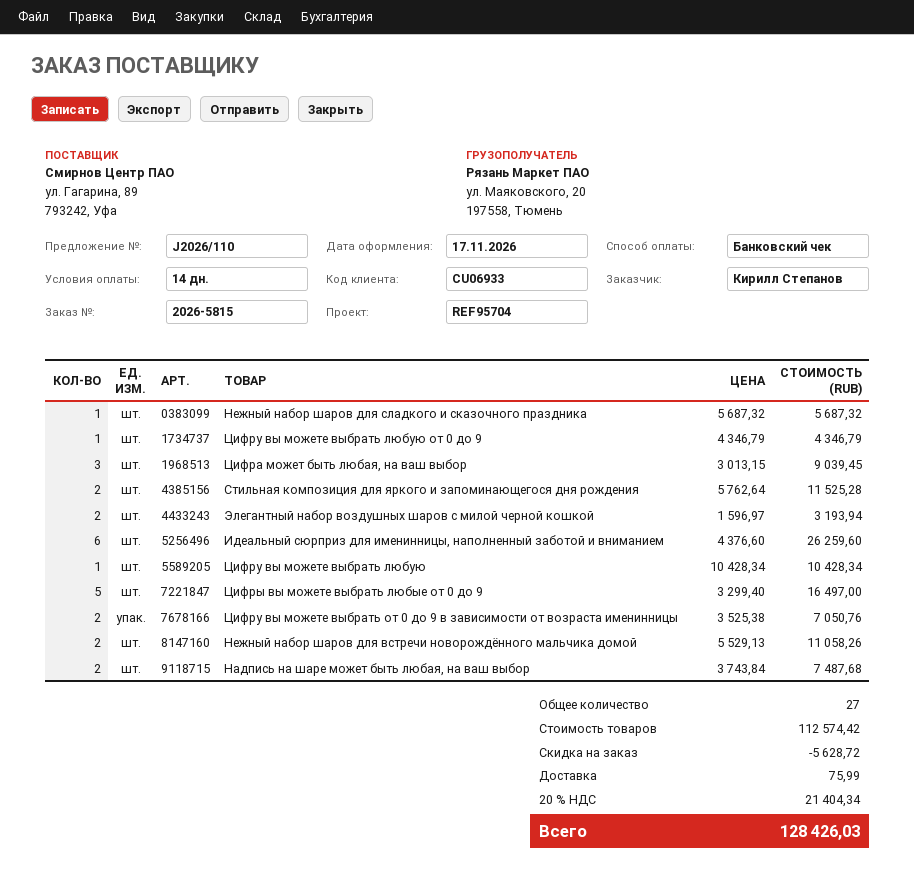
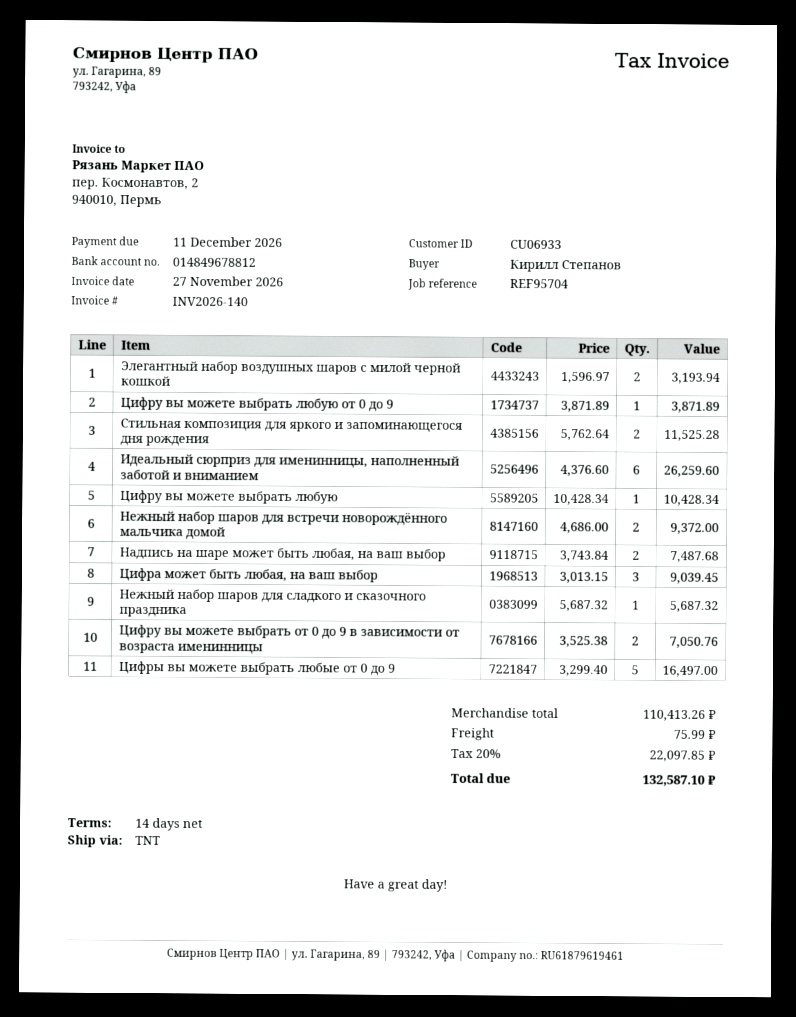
Цифру вы можете выбрать любую от 0 до 9: 1 x 4346.79 = 4346.79 -> 1 x 3871.89 = 3871.89
Нежный набор шаров для встречи новорождённого мальчика домой: 2 x 5529.13 = 11058.26 -> 2 x 4686.00 = 9372.00
subtotal: 112574.42 -> 110413.26
discount: 5628.72 -> none
tax: 20% = 21404.34 -> 20% = 22097.85
total: 128426.03 -> 132587.10

